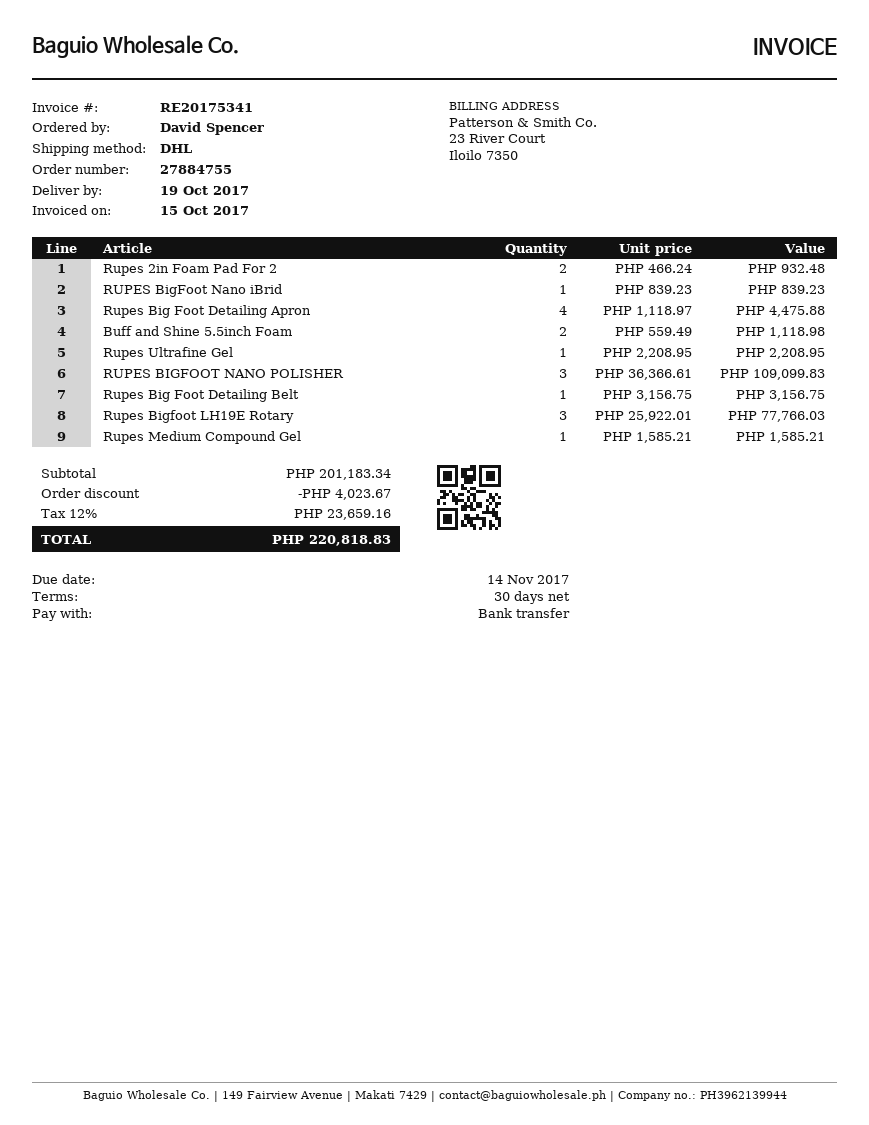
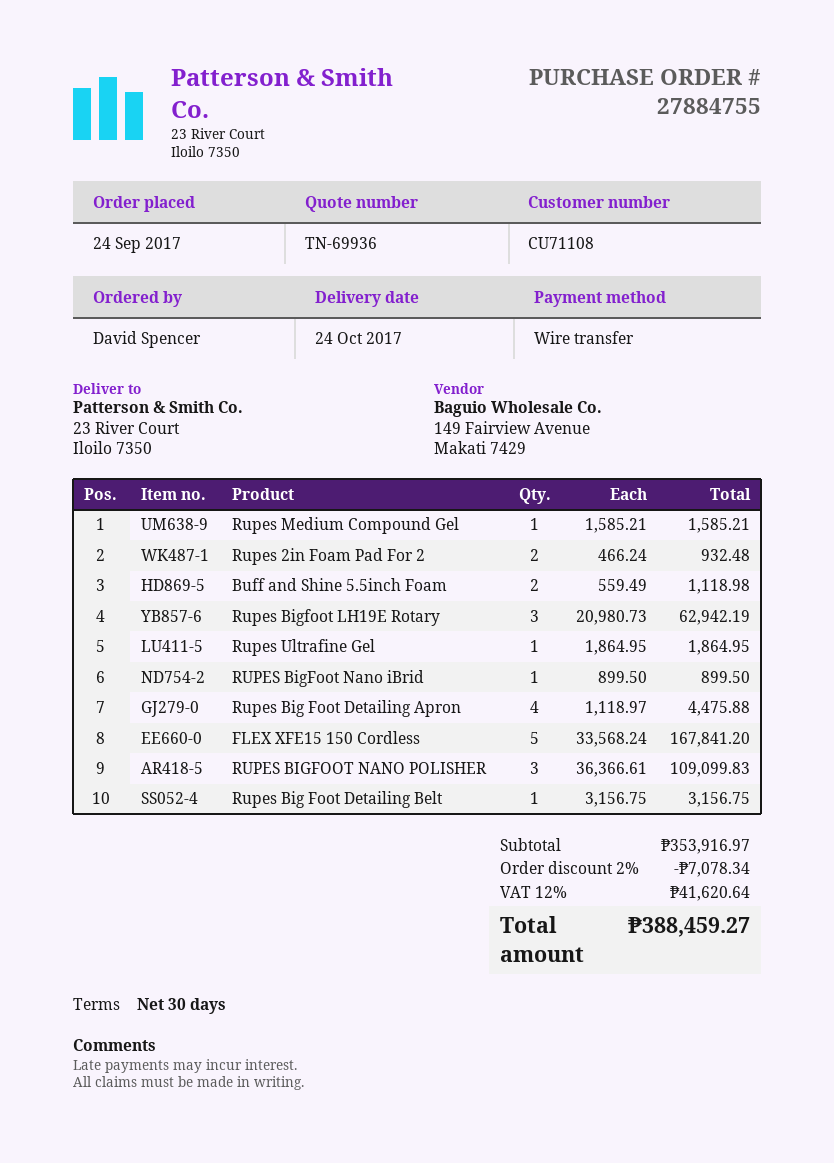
delivery date: 2017-10-19 -> 2017-10-24
RUPES BigFoot Nano iBrid: 1 x 839.23 = 839.23 -> 1 x 899.50 = 899.50
Rupes Ultrafine Gel: 1 x 2208.95 = 2208.95 -> 1 x 1864.95 = 1864.95
Rupes Bigfoot LH19E Rotary: 3 x 25922.01 = 77766.03 -> 3 x 20980.73 = 62942.19
FLEX XFE15 150 Cordless: none -> 5 x 33568.24 = 167841.20
subtotal: 201183.34 -> 353916.97
discount: 4023.67 -> 7078.34
tax: 12% = 23659.16 -> 12% = 41620.64
total: 220818.83 -> 388459.27

